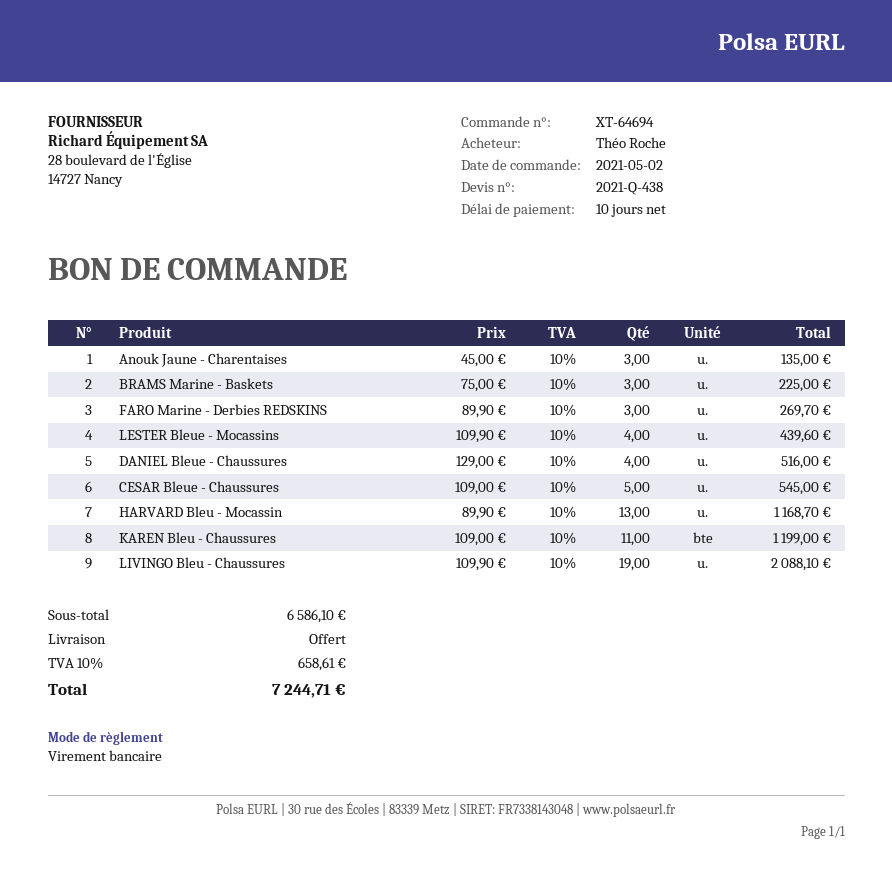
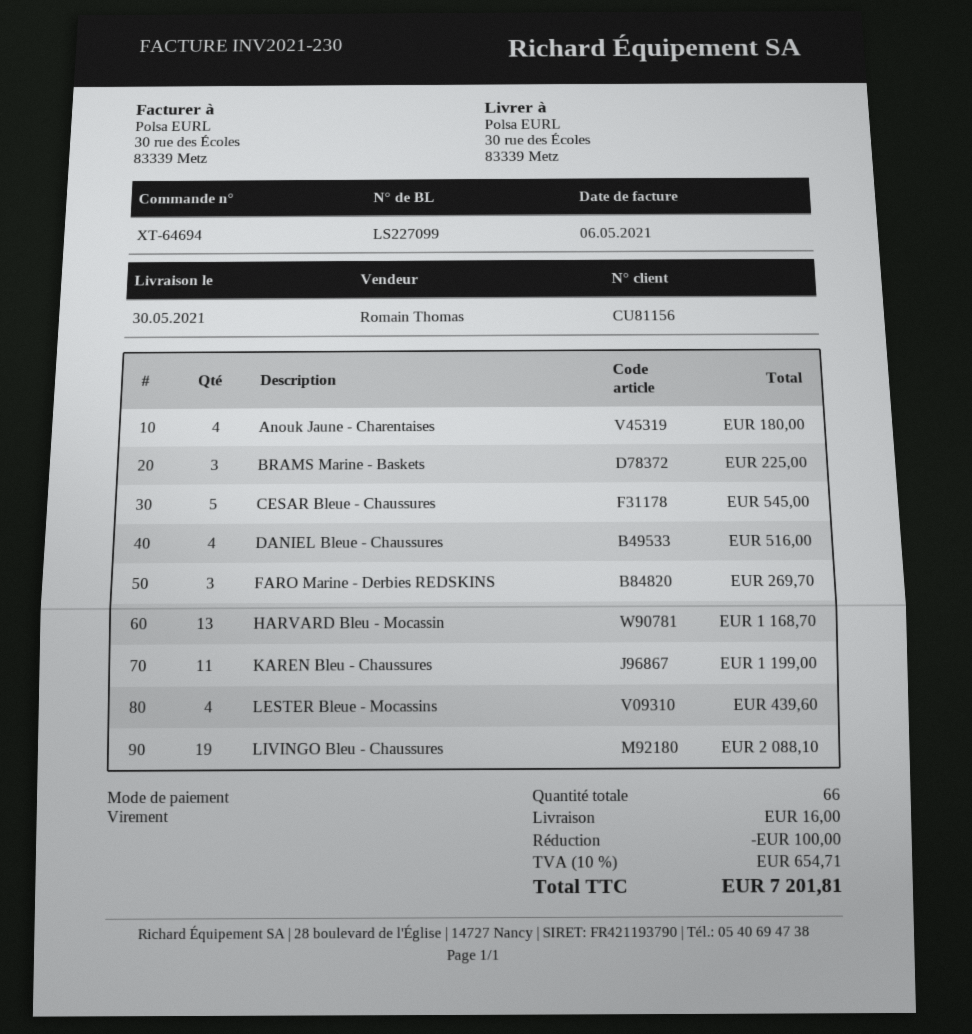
Anouk Jaune - Charentaises: 3 for 135.00 -> 4 for 180.00
discount: none -> 100.00
shipping: 0.00 -> 16.00
tax: 10% = 658.61 -> 10% = 654.71
total: 7244.71 -> 7201.81

